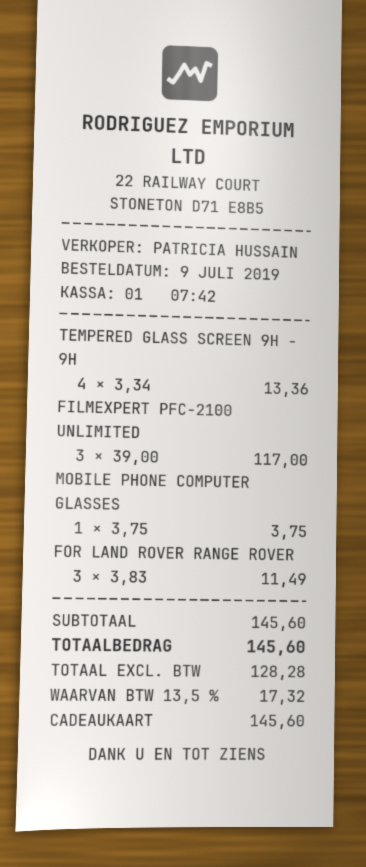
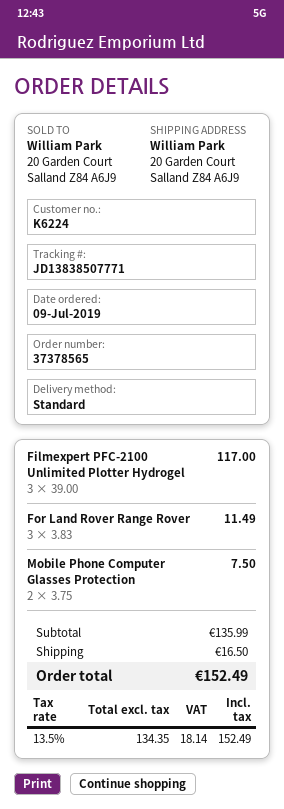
TEMPERED GLASS SCREEN 9H - 9H: 4 x 3.34 = 13.36 -> none
MOBILE PHONE COMPUTER GLASSES: 1 x 3.75 = 3.75 -> 2 x 3.75 = 7.50
subtotal: 145.60 -> 135.99
shipping: none -> 16.50
net: 128.28 -> 134.35
tax: 13.5% = 17.32 -> 13.5% = 18.14
total: 145.60 -> 152.49

